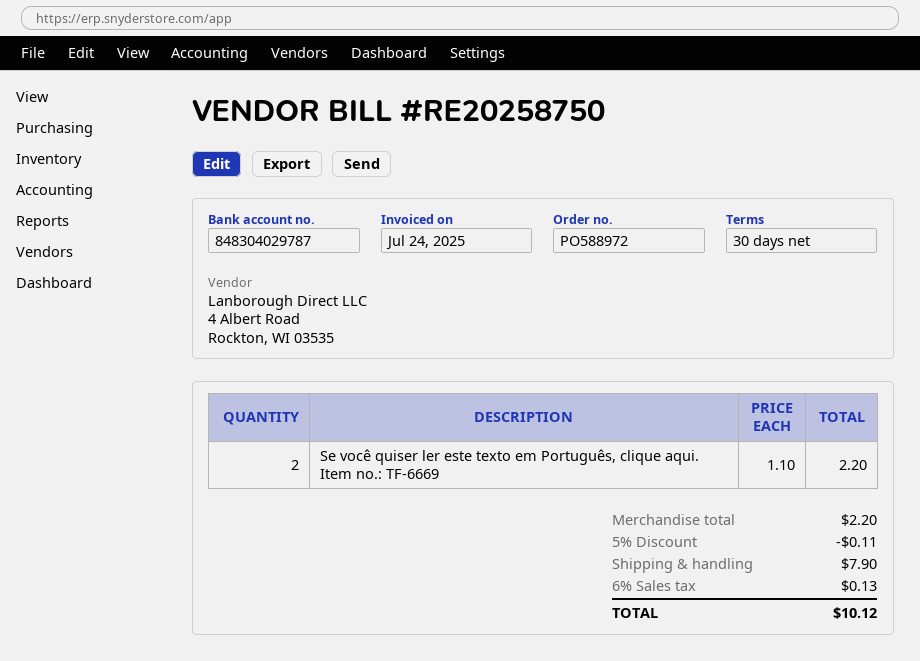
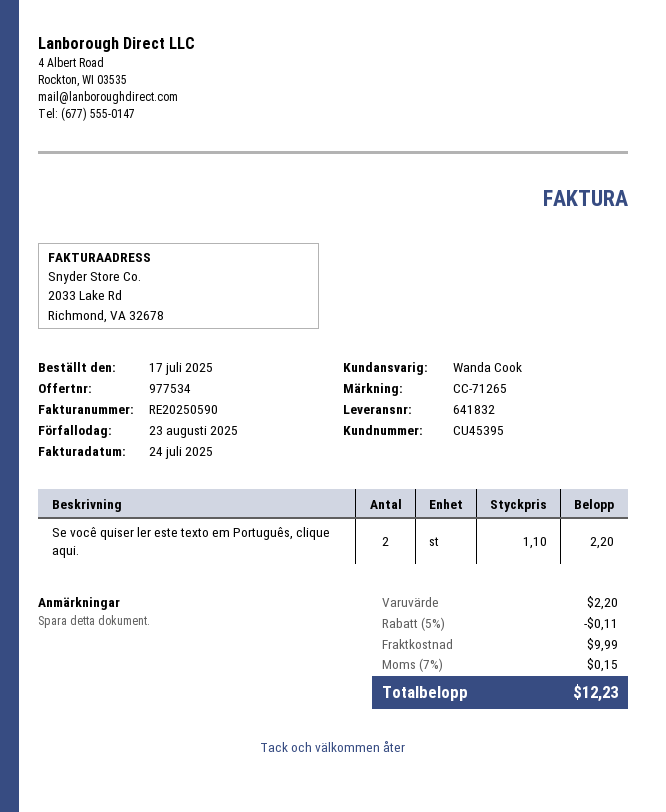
invoice number: RE20258750 -> RE20250590
shipping: 7.90 -> 9.99
tax: 6% = 0.13 -> 7% = 0.15
total: 10.12 -> 12.23

